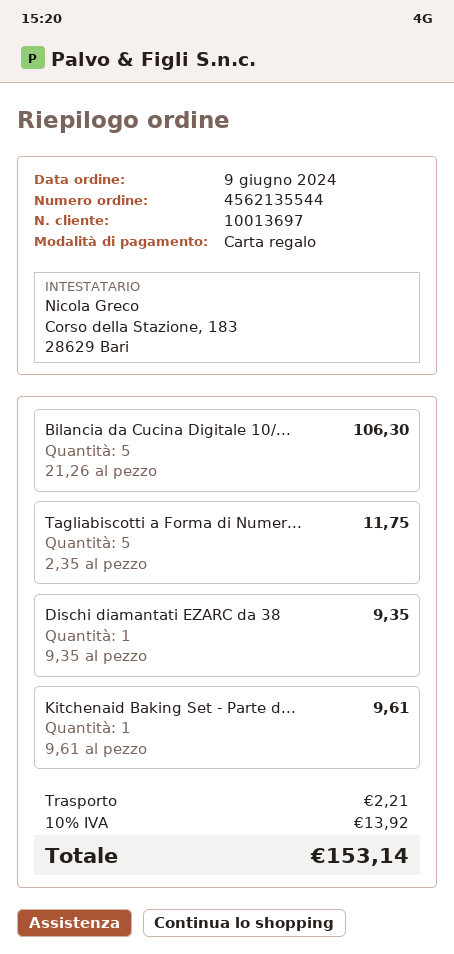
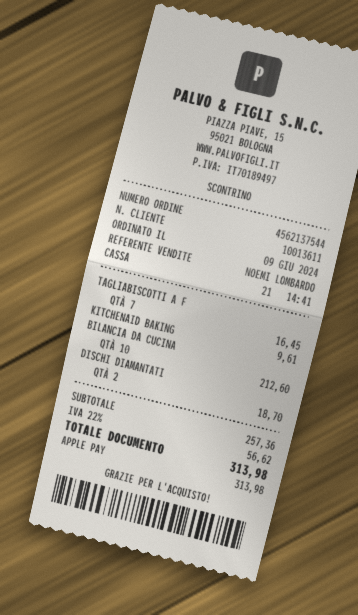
order number: 4562135544 -> 4562137544
customer number: 10013697 -> 10013611
payment method: gift card -> Apple Pay
Bilancia da Cucina Digitale 10/...: 5 for 106.30 -> 10 for 212.60
Tagliabiscotti a Forma di Numer...: 5 for 11.75 -> 7 for 16.45
Dischi diamantati EZARC da 38: 1 for 9.35 -> 2 for 18.70
shipping: 2.21 -> none
tax: 10% = 13.92 -> 22% = 56.62
total: 153.14 -> 313.98

